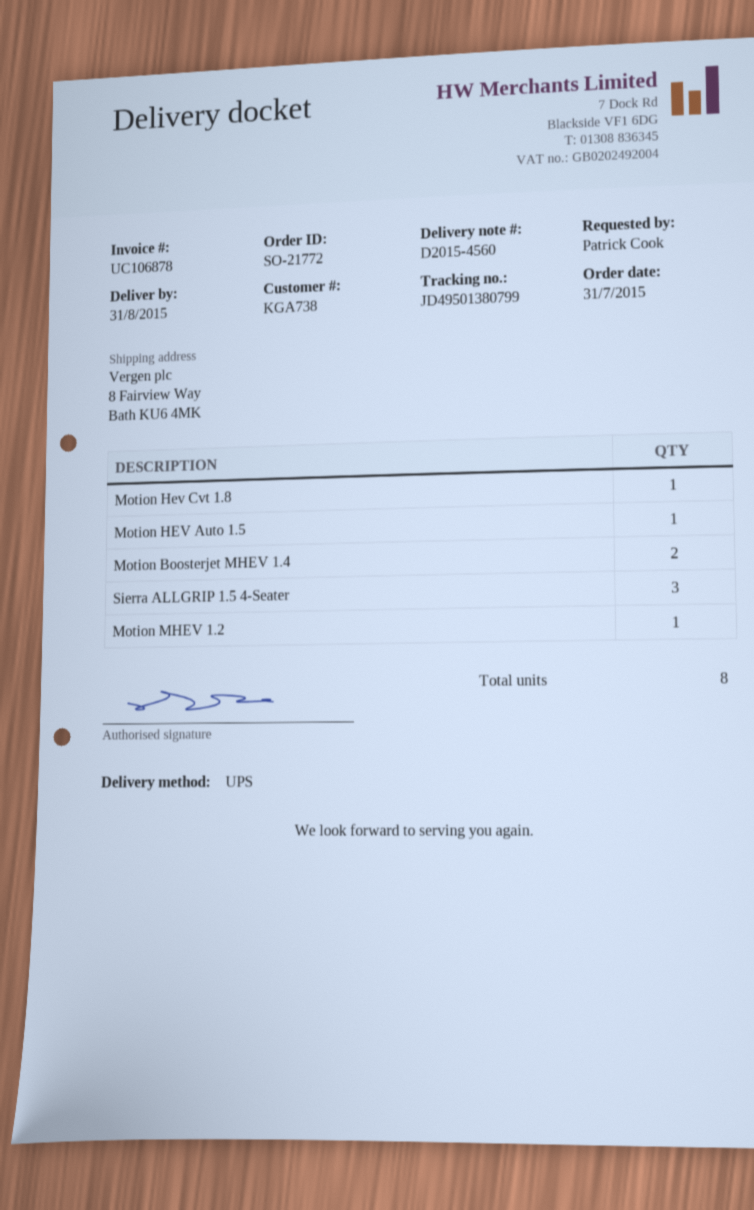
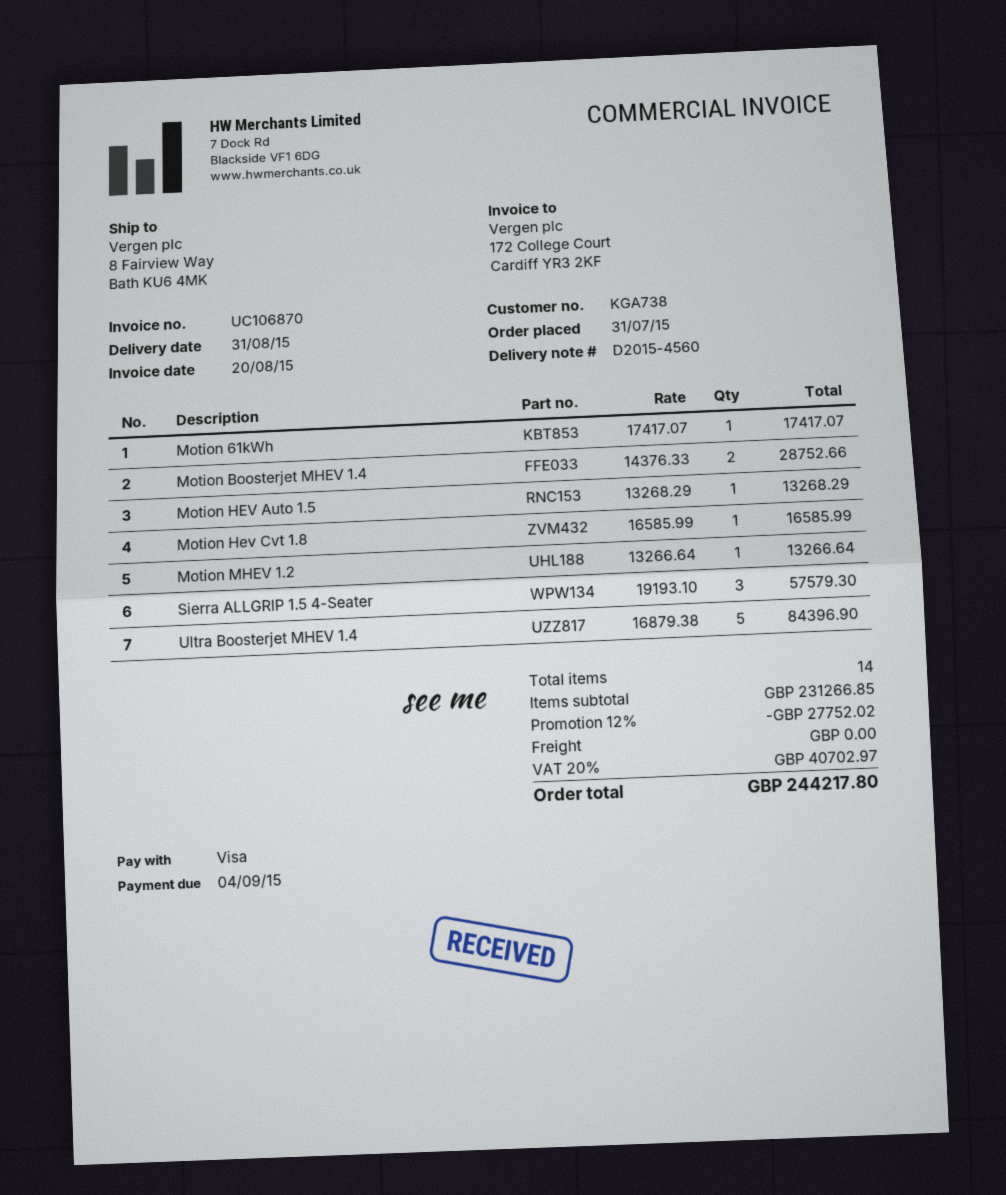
invoice number: UC106878 -> UC106870
Motion 61kWh: none -> 1
Ultra Boosterjet MHEV 1.4: none -> 5
total quantity: 8 -> 14

